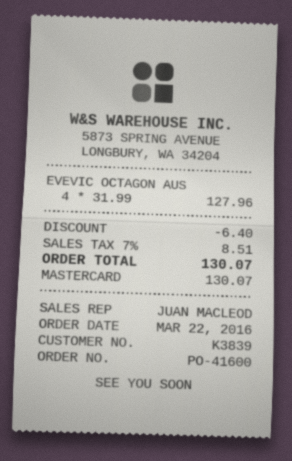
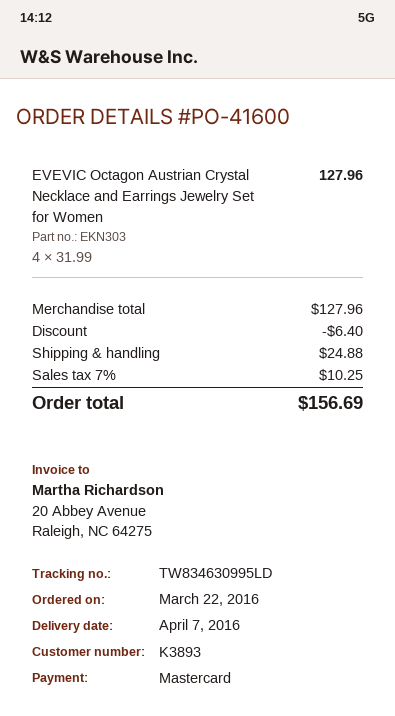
customer number: K3839 -> K3893
shipping: none -> 24.88
tax: 7% = 8.51 -> 7% = 10.25
total: 130.07 -> 156.69

